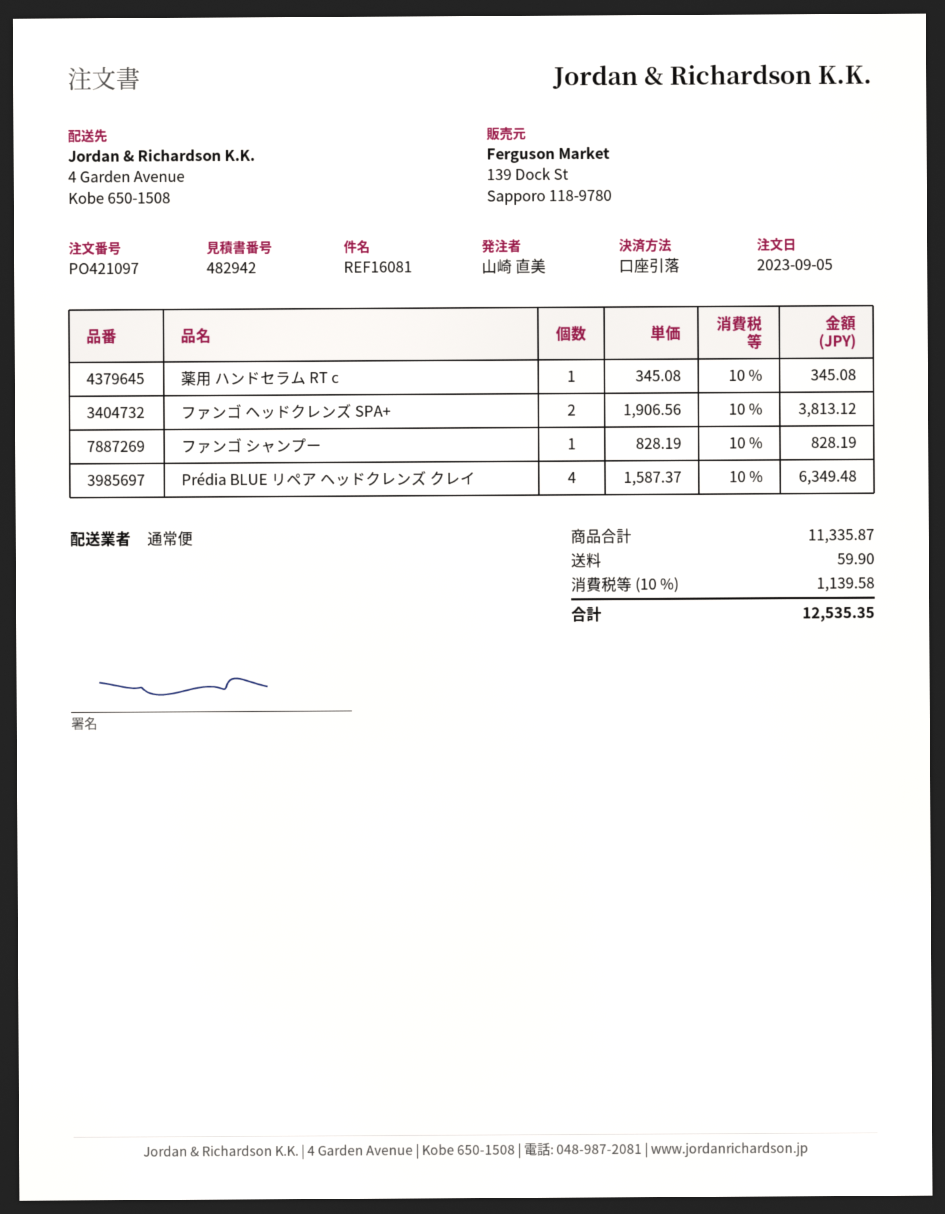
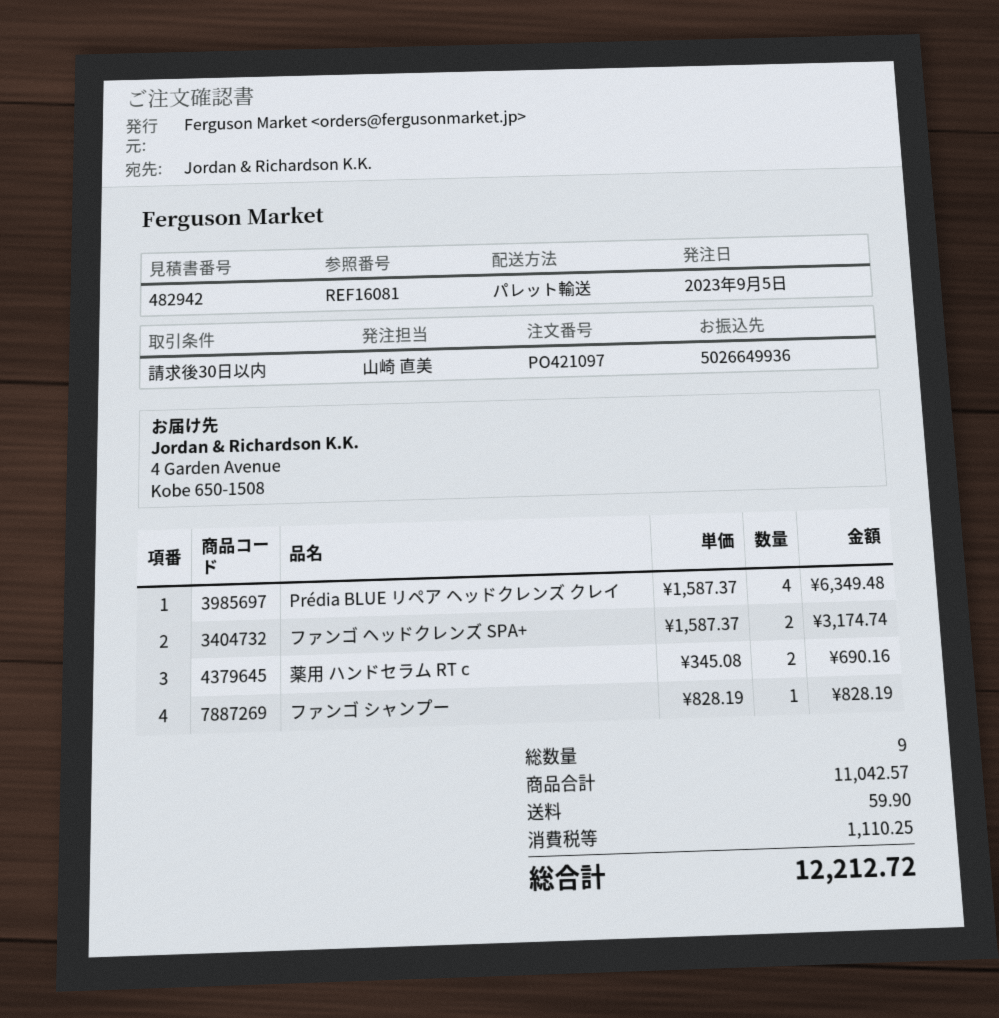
shipping method: standard -> pallet freight
薬用 ハンドセラム RT c: 1 x 345.08 = 345.08 -> 2 x 345.08 = 690.16
ファンゴ ヘッドクレンズ SPA+: 2 x 1906.56 = 3813.12 -> 2 x 1587.37 = 3174.74
subtotal: 11335.87 -> 11042.57
tax: 1139.58 -> 1110.25
total: 12535.35 -> 12212.72

